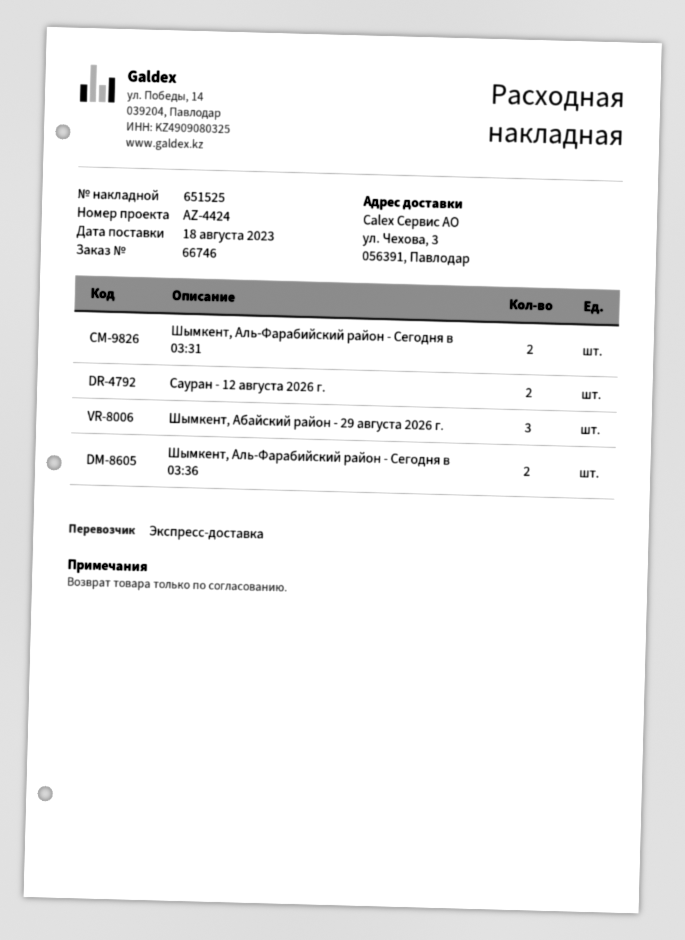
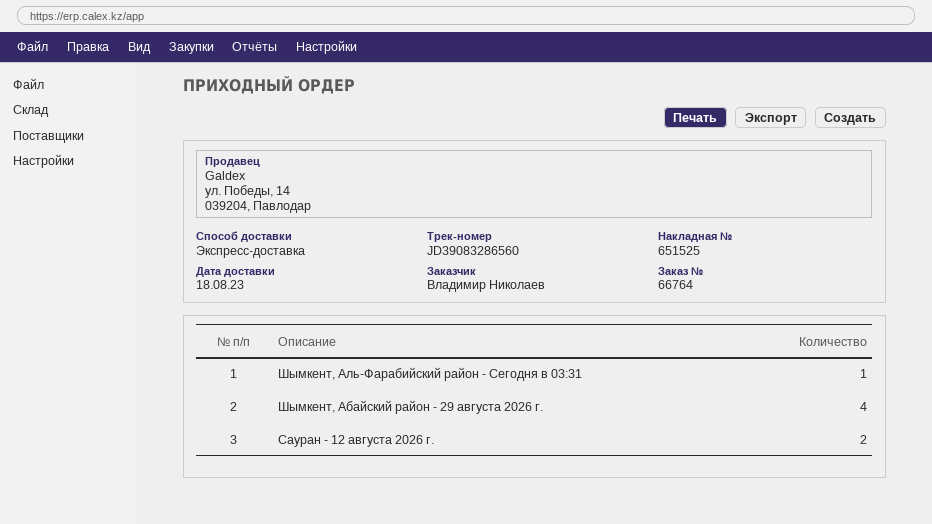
order number: 66746 -> 66764
Шымкент, Аль-Фарабийский район - Сегодня в 03:31: 2 -> 1
Шымкент, Абайский район - 29 августа 2026 г.: 3 -> 4
Шымкент, Аль-Фарабийский район - Сегодня в 03:36: 2 -> none

